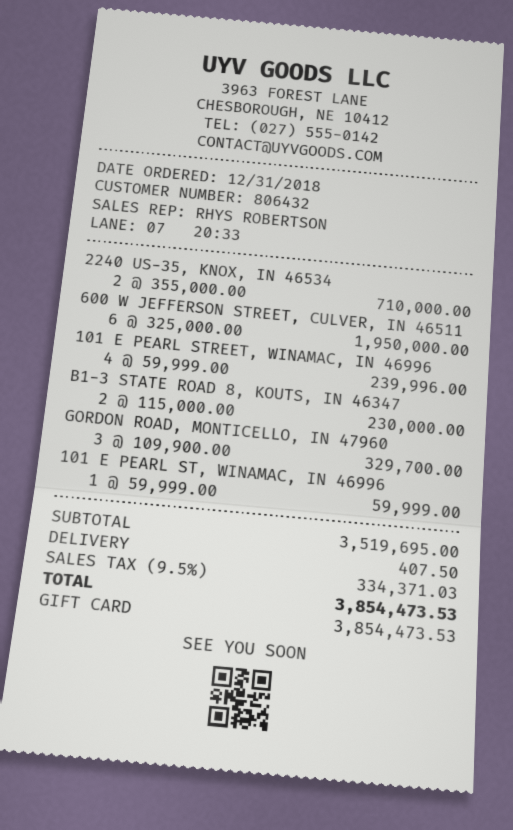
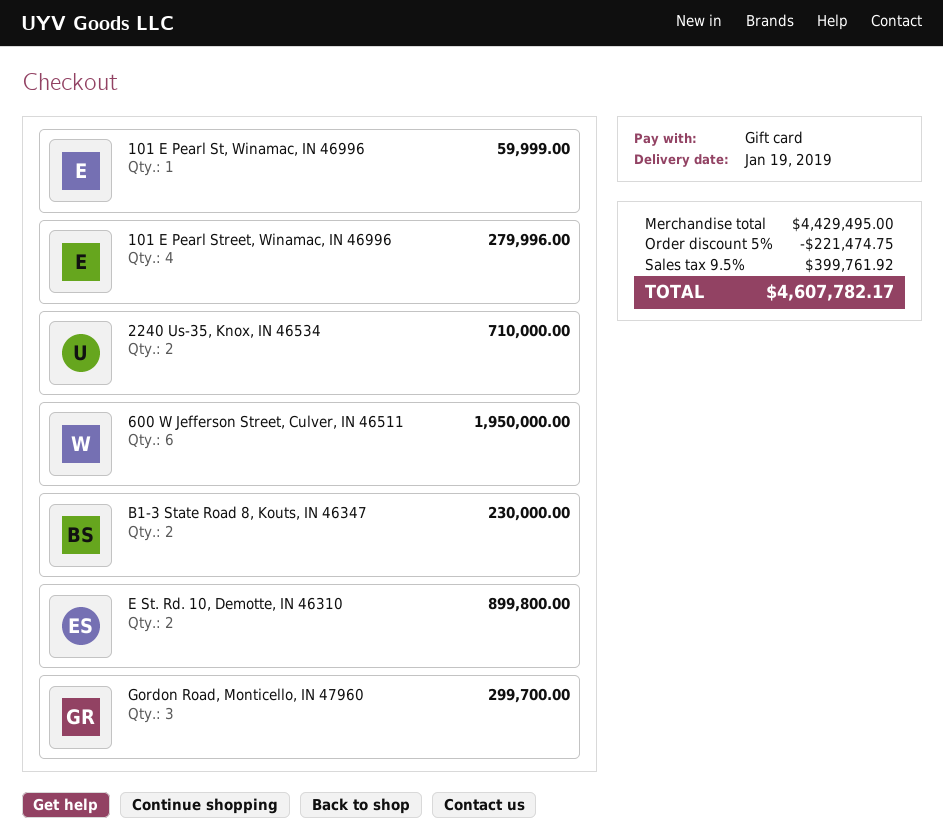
101 E PEARL STREET, WINAMAC, IN 46996: 4 for 239996.00 -> 4 for 279996.00
GORDON ROAD, MONTICELLO, IN 47960: 3 for 329700.00 -> 3 for 299700.00
E St. Rd. 10, Demotte, IN 46310: none -> 2 for 899800.00
subtotal: 3519695.00 -> 4429495.00
discount: none -> 5% = 221474.75
shipping: 407.50 -> none
tax: 9.5% = 334371.03 -> 9.5% = 399761.92
total: 3854473.53 -> 4607782.17

